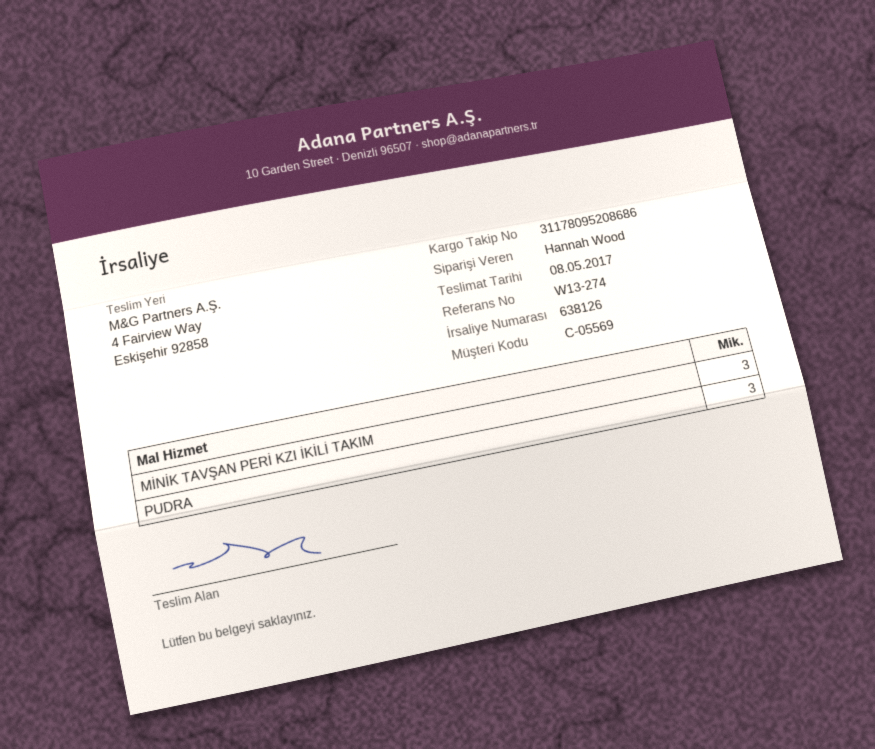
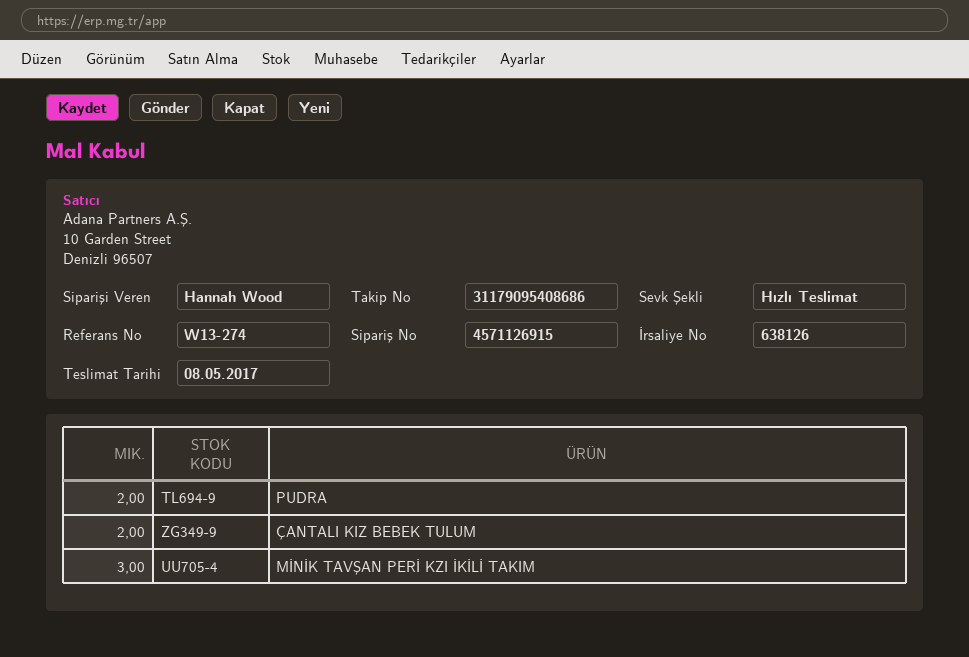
tracking number: 31178095208686 -> 31179095408686
PUDRA: 3 -> 2
ÇANTALI KIZ BEBEK TULUM: none -> 2

